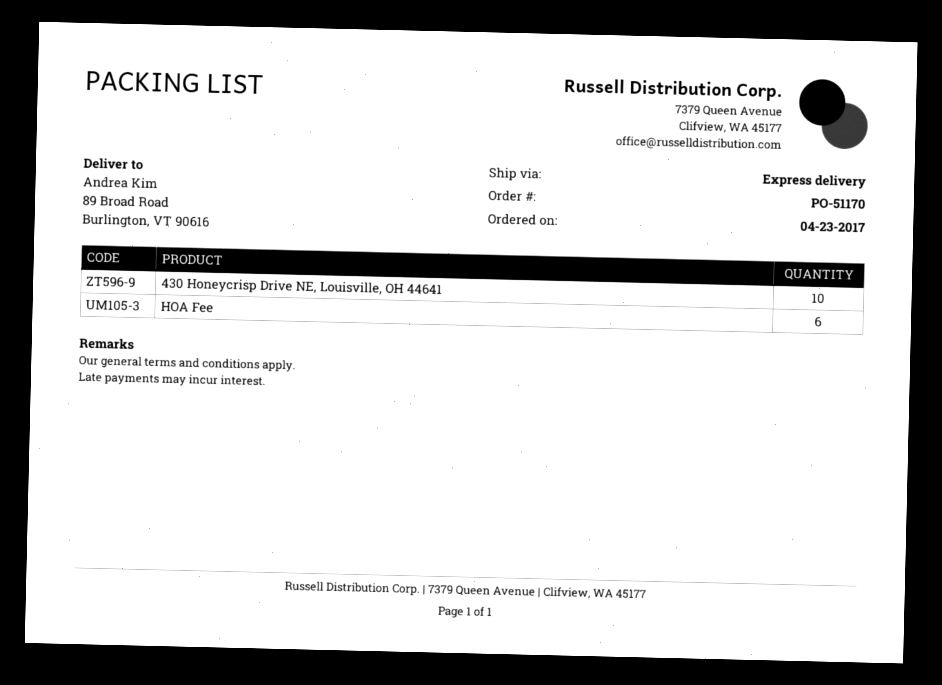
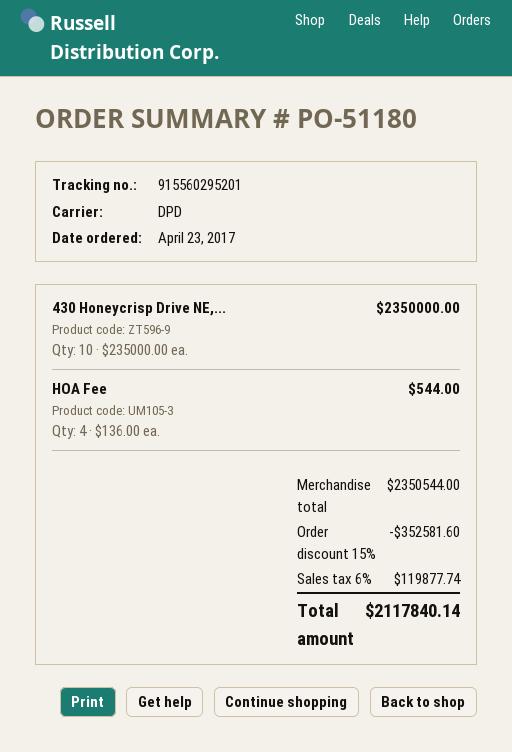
order number: PO-51170 -> PO-51180
shipping method: express -> DPD
HOA Fee: 6 -> 4

